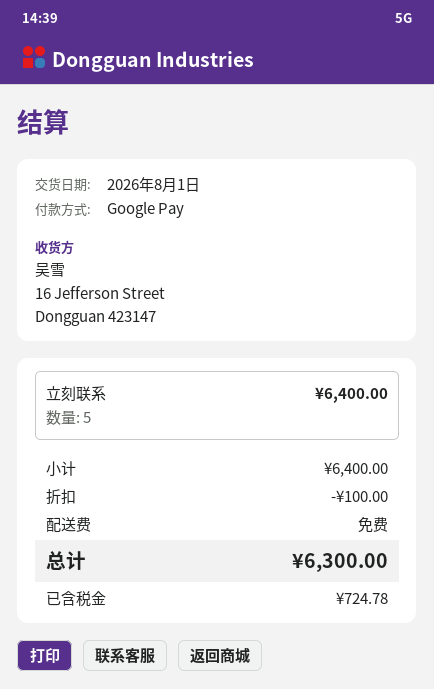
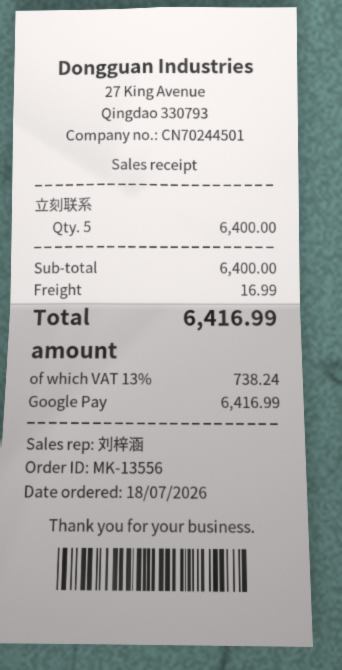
discount: 100.00 -> none
shipping: 0.00 -> 16.99
tax: 724.78 -> 738.24
total: 6300.00 -> 6416.99

